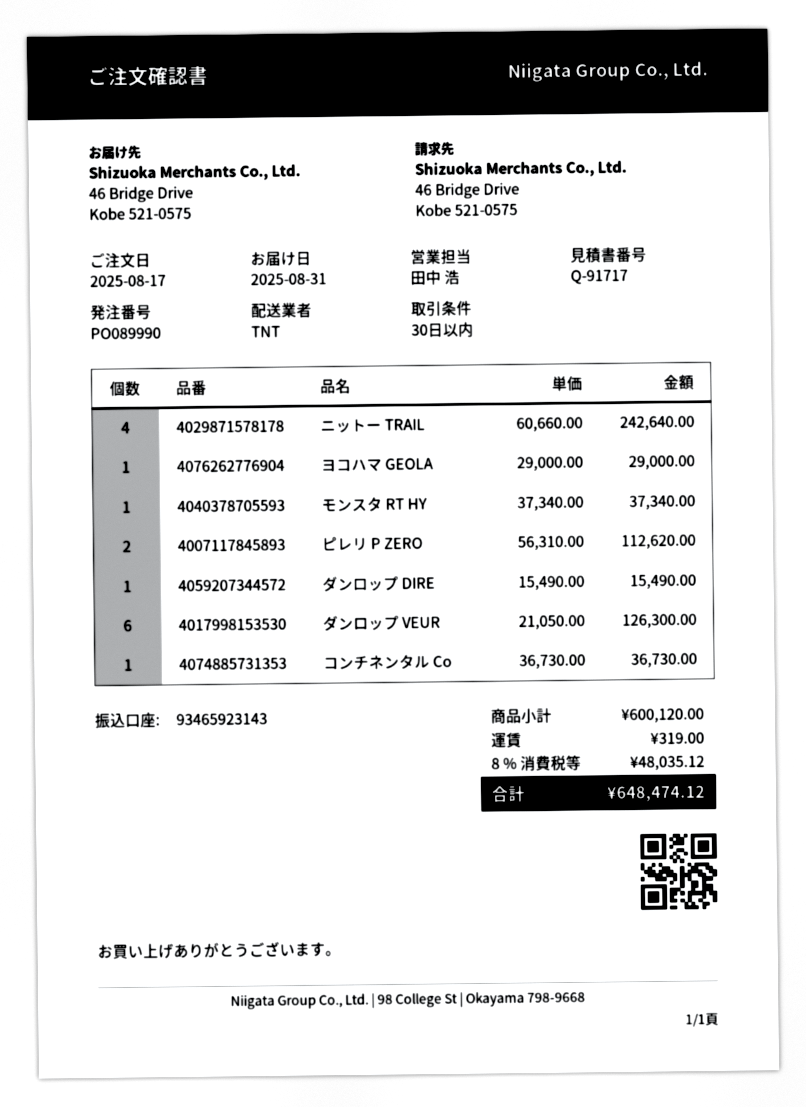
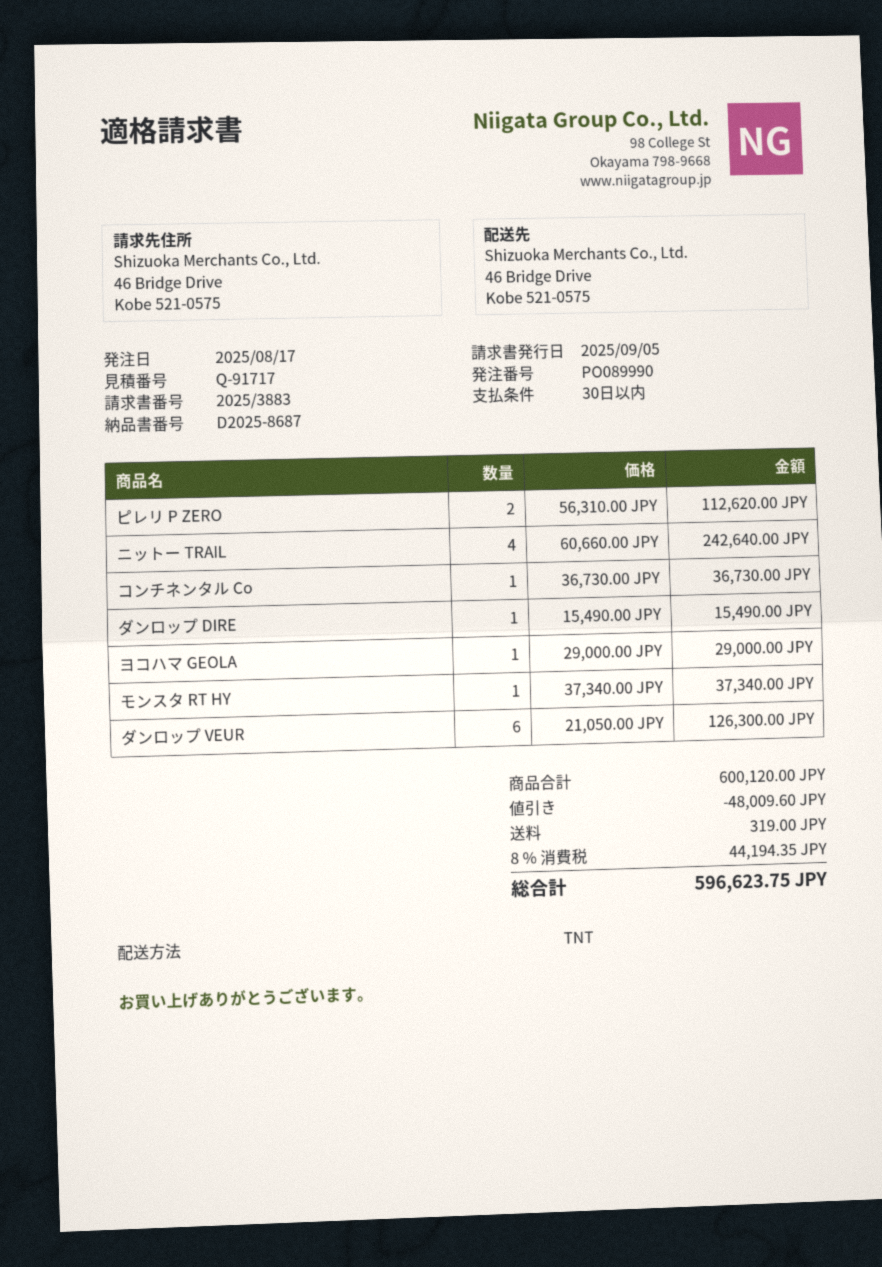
discount: none -> 48009.60
tax: 8% = 48035.12 -> 8% = 44194.35
total: 648474.12 -> 596623.75

